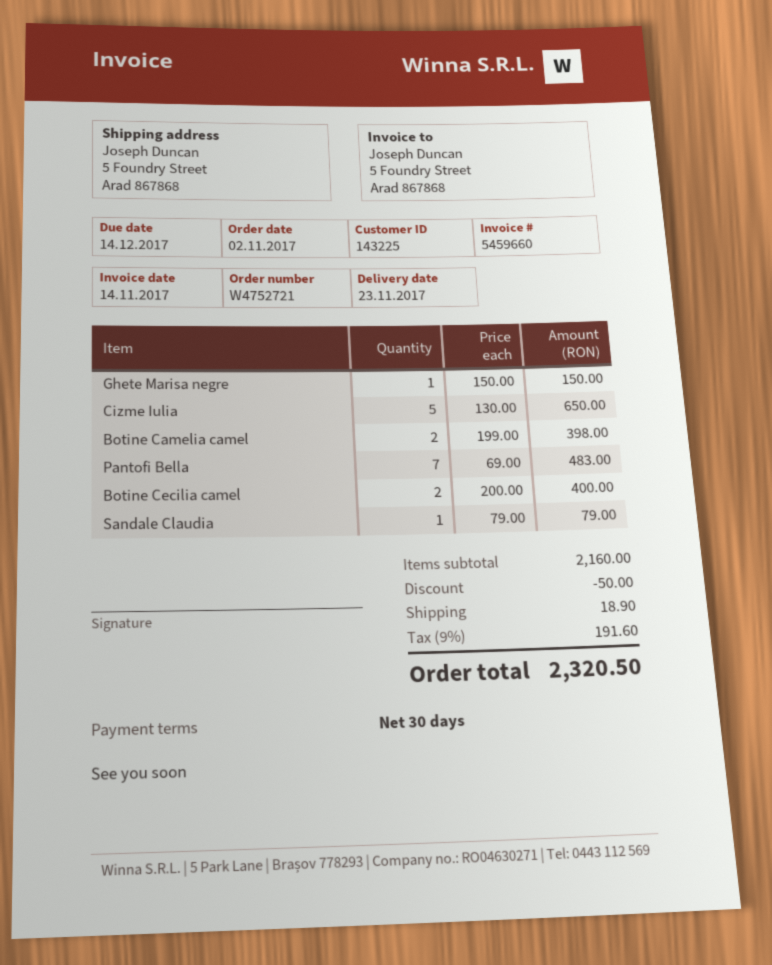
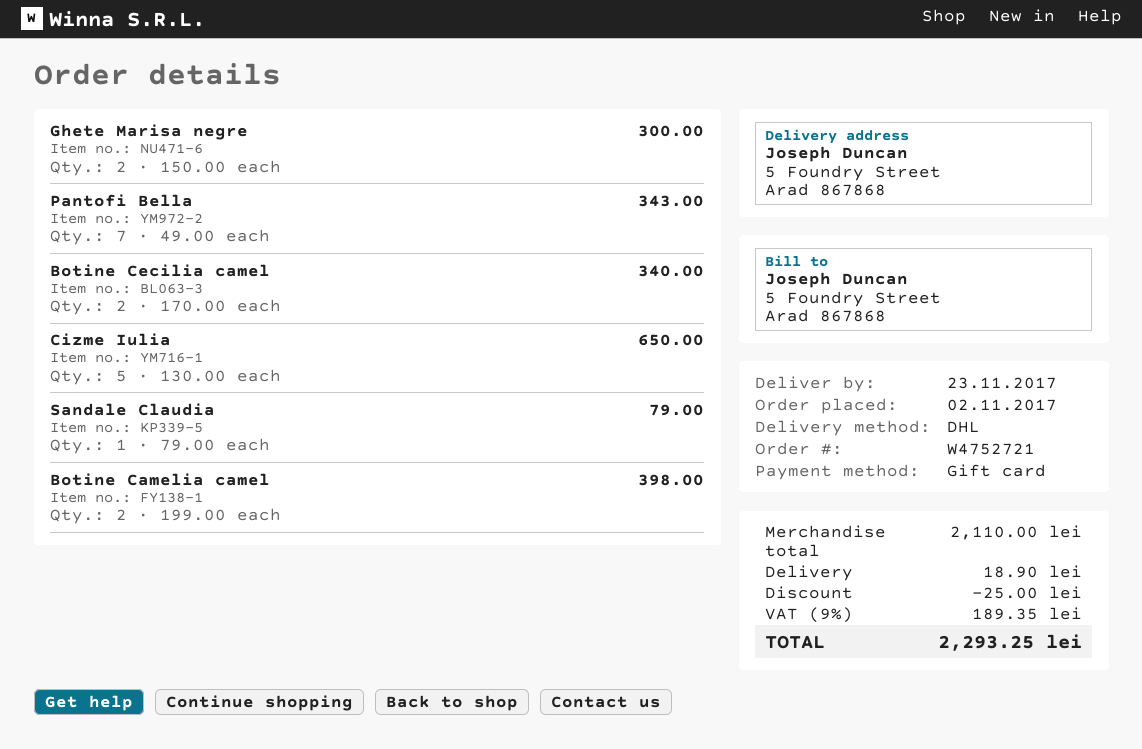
Ghete Marisa negre: 1 x 150.00 = 150.00 -> 2 x 150.00 = 300.00
Pantofi Bella: 7 x 69.00 = 483.00 -> 7 x 49.00 = 343.00
Botine Cecilia camel: 2 x 200.00 = 400.00 -> 2 x 170.00 = 340.00
subtotal: 2160.00 -> 2110.00
discount: 50.00 -> 25.00
tax: 9% = 191.60 -> 9% = 189.35
total: 2320.50 -> 2293.25

